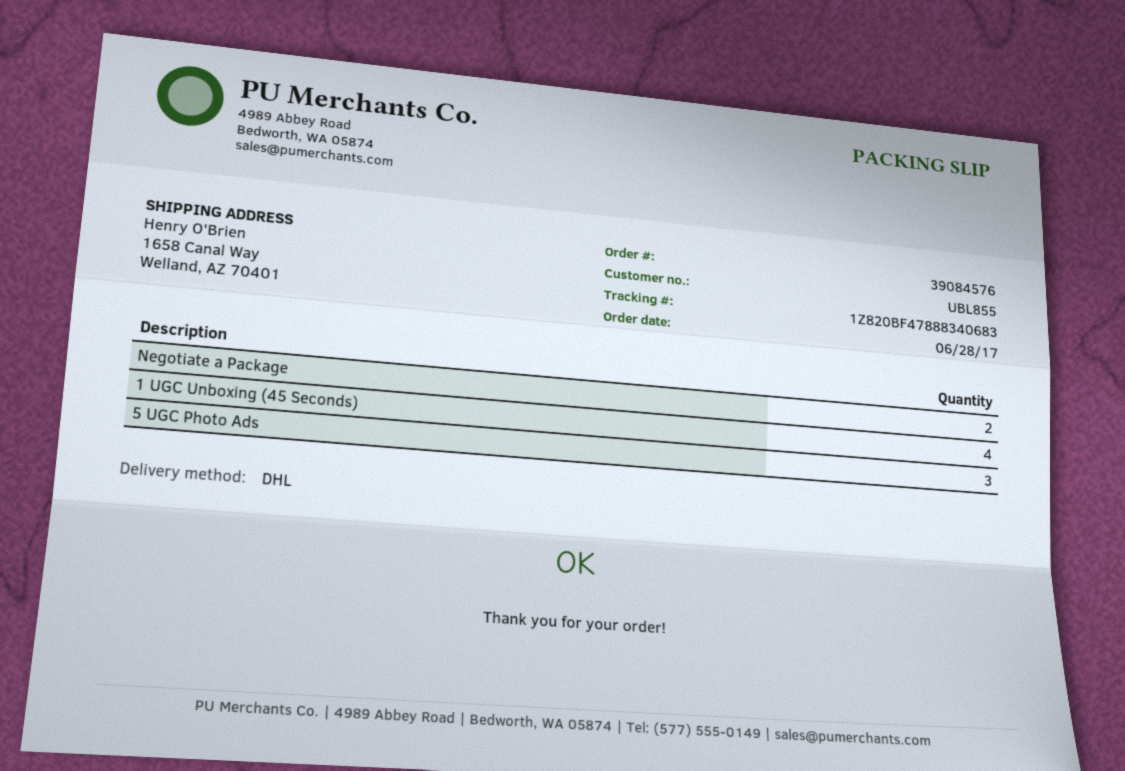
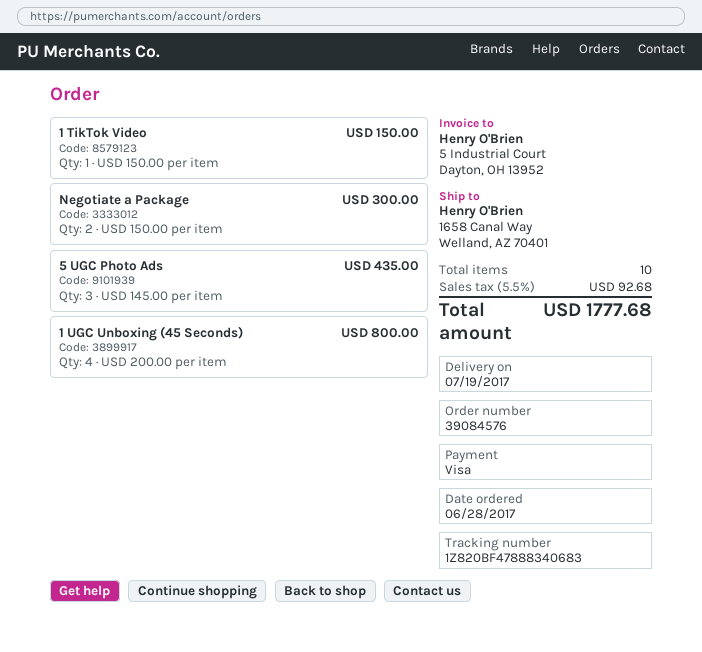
1 TikTok Video: none -> 1

